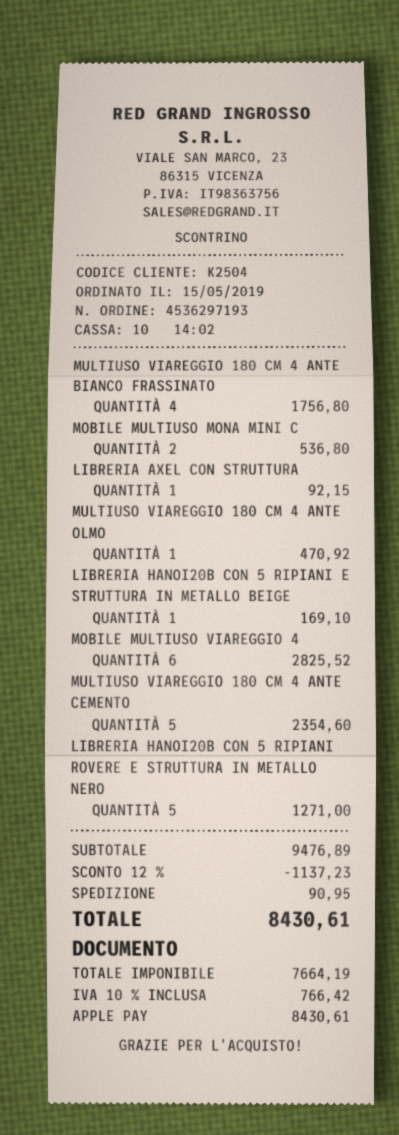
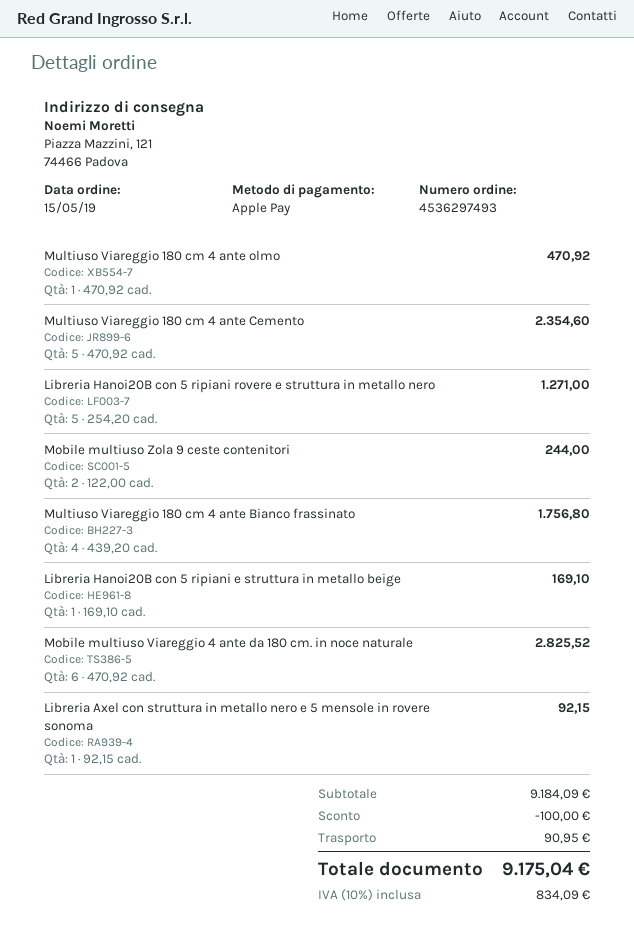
order number: 4536297193 -> 4536297493
MOBILE MULTIUSO MONA MINI C: 2 for 536.80 -> none
Mobile multiuso Zola 9 ceste contenitori: none -> 2 for 244.00
subtotal: 9476.89 -> 9184.09
discount: 1137.23 -> 100.00
tax: 10% = 766.42 -> 10% = 834.09
total: 8430.61 -> 9175.04

